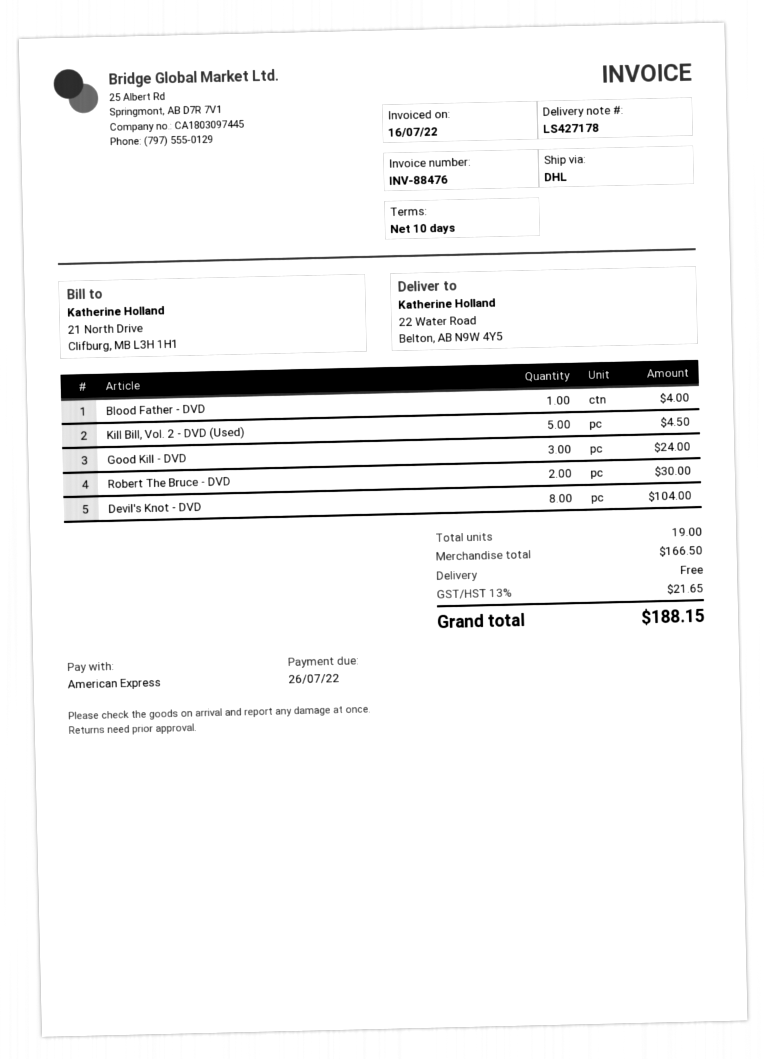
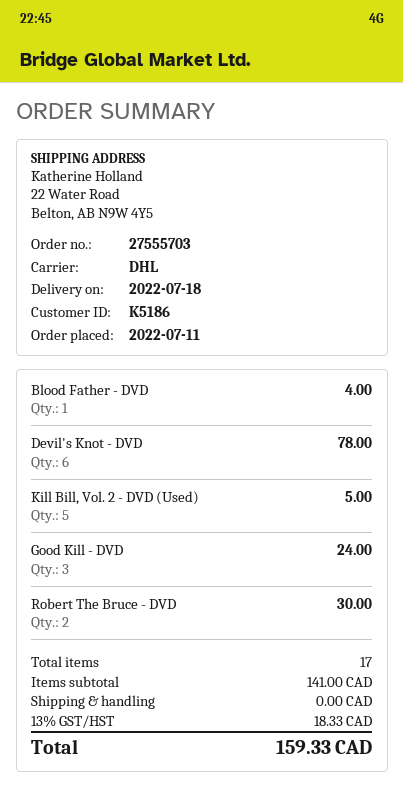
Kill Bill, Vol. 2 - DVD (Used): 5 for 4.50 -> 5 for 5.00
Devil's Knot - DVD: 8 for 104.00 -> 6 for 78.00
total quantity: 19 -> 17
subtotal: 166.50 -> 141.00
tax: 13% = 21.65 -> 13% = 18.33
total: 188.15 -> 159.33

